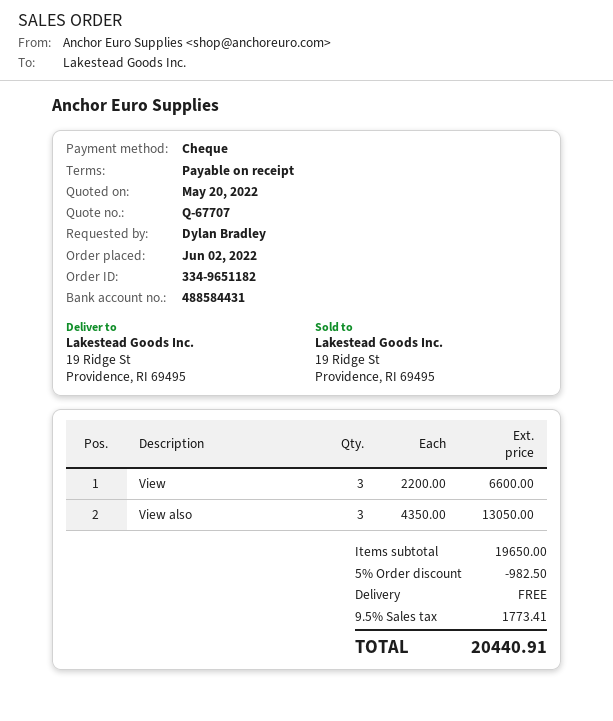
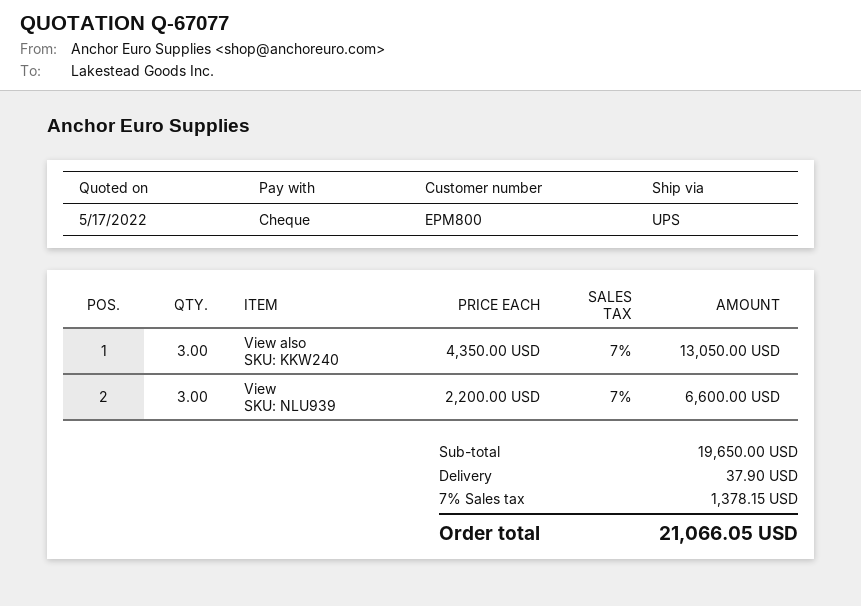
quote number: Q-67707 -> Q-67077
quote date: 2022-05-20 -> 2022-05-17
discount: 5% = 982.50 -> none
shipping: 0.00 -> 37.90
tax: 9.5% = 1773.41 -> 7% = 1378.15
total: 20440.91 -> 21066.05

